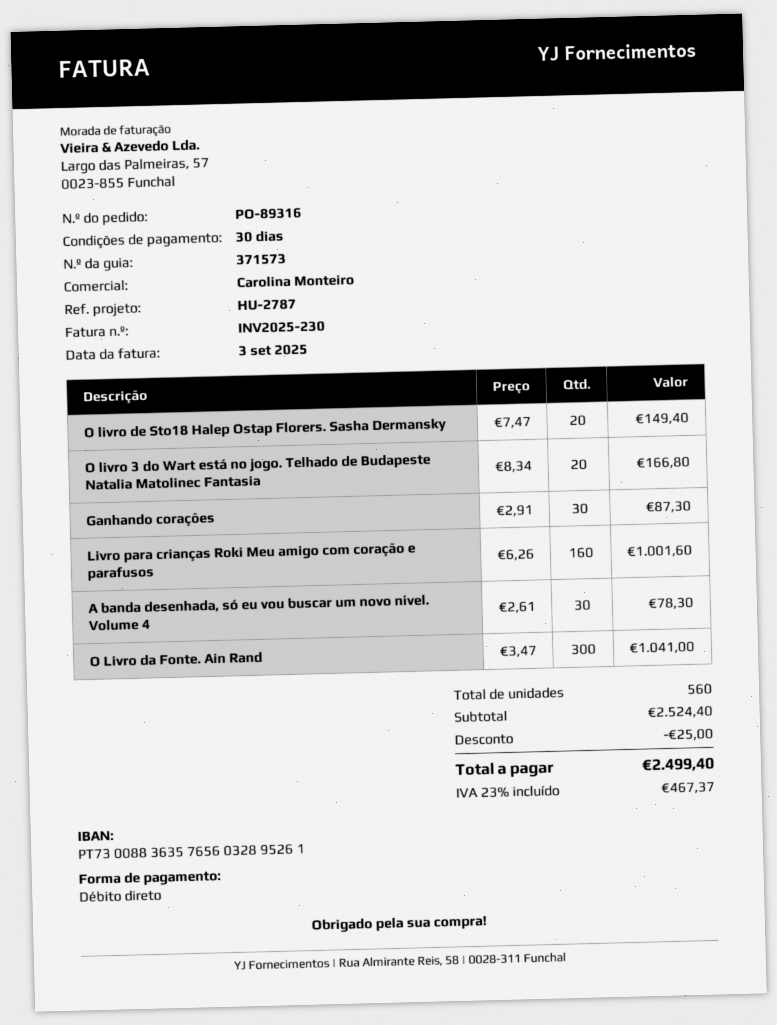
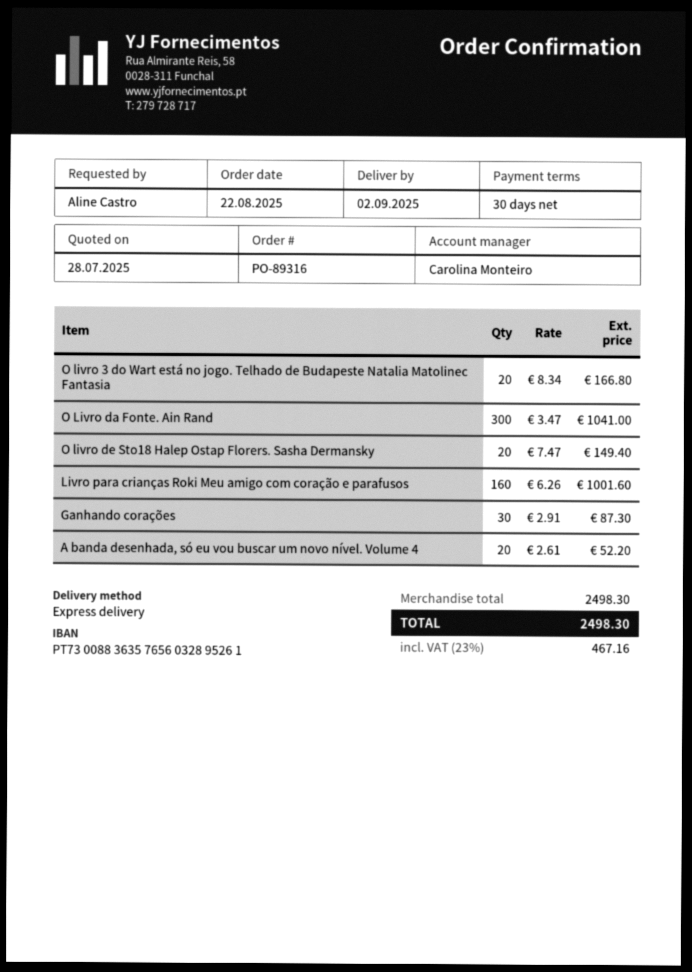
A banda desenhada, só eu vou buscar um novo nível. Volume 4: 30 x 2.61 = 78.30 -> 20 x 2.61 = 52.20
subtotal: 2524.40 -> 2498.30
discount: 25.00 -> none
tax: 23% = 467.37 -> 23% = 467.16
total: 2499.40 -> 2498.30

